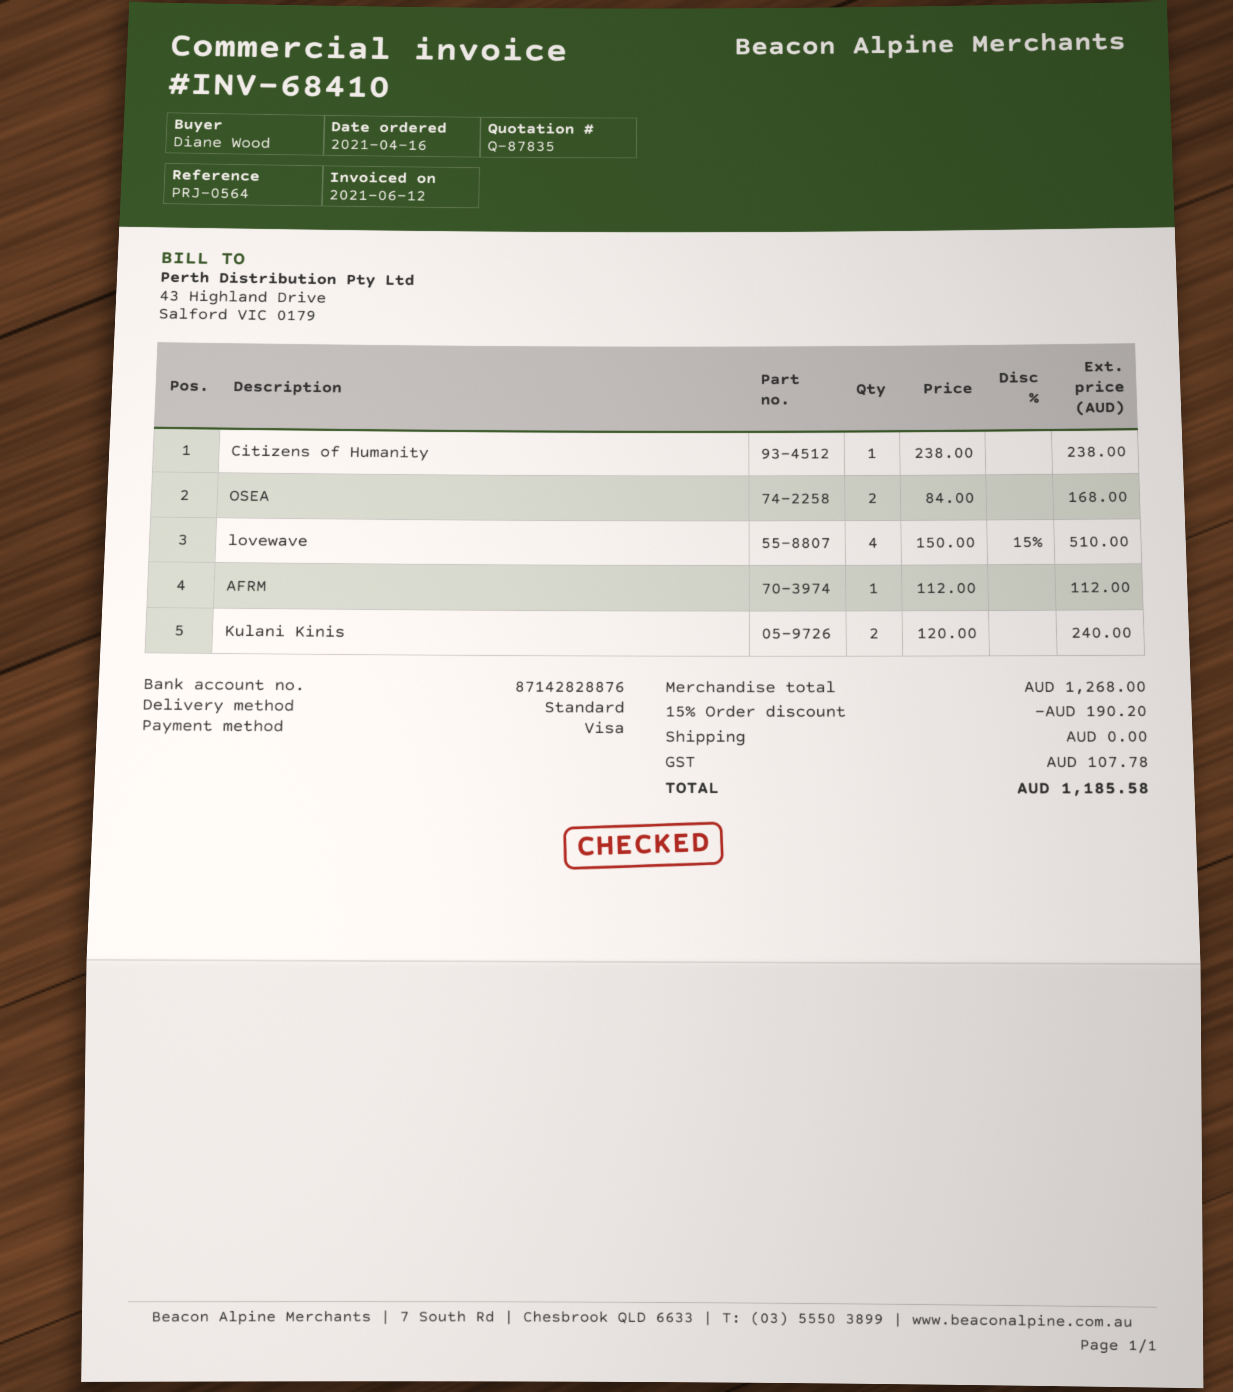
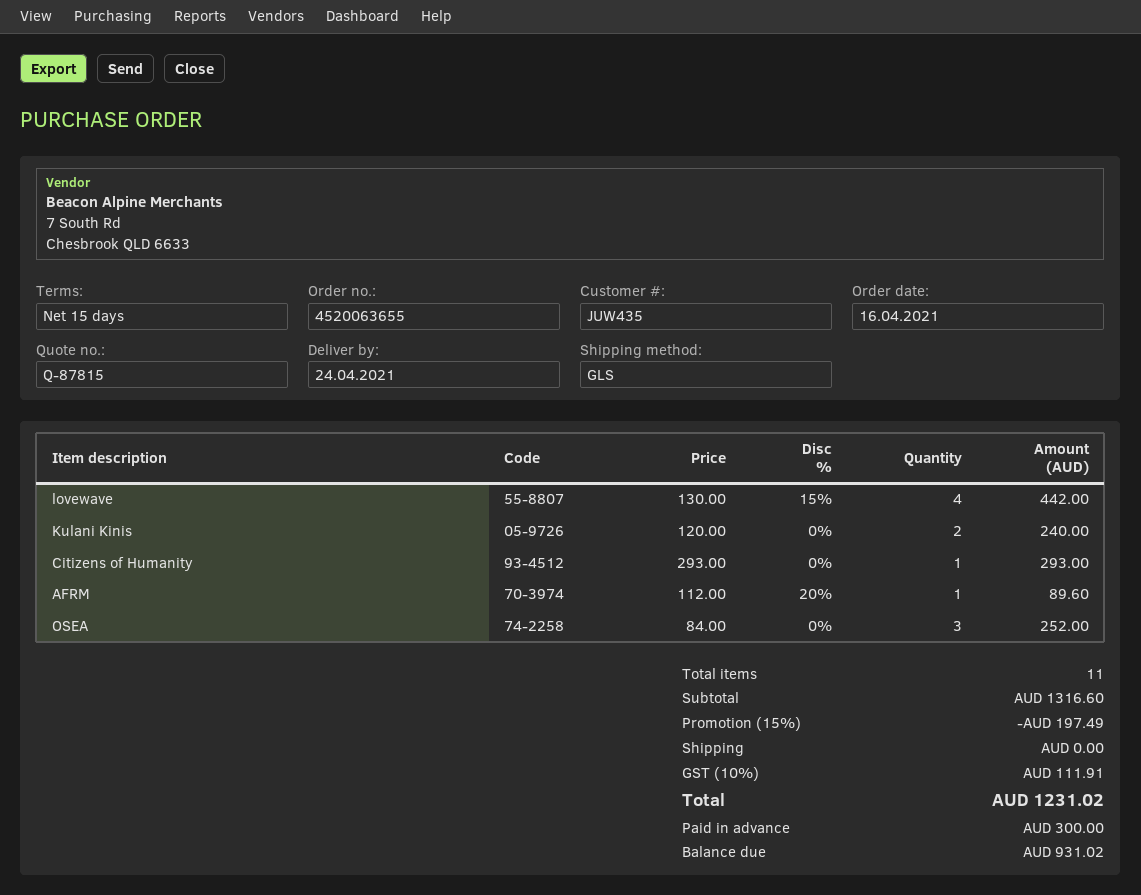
quote number: Q-87835 -> Q-87815
shipping method: standard -> GLS
Citizens of Humanity: 1 x 238.00 = 238.00 -> 1 x 293.00 = 293.00
OSEA: 2 x 84.00 = 168.00 -> 3 x 84.00 = 252.00
lovewave: 4 x 150.00 - 15% = 510.00 -> 4 x 130.00 - 15% = 442.00
AFRM: 1 x 112.00 = 112.00 -> 1 x 112.00 - 20% = 89.60
subtotal: 1268.00 -> 1316.60
discount: 15% = 190.20 -> 15% = 197.49
tax: 107.78 -> 111.91
total: 1185.58 -> 1231.02

